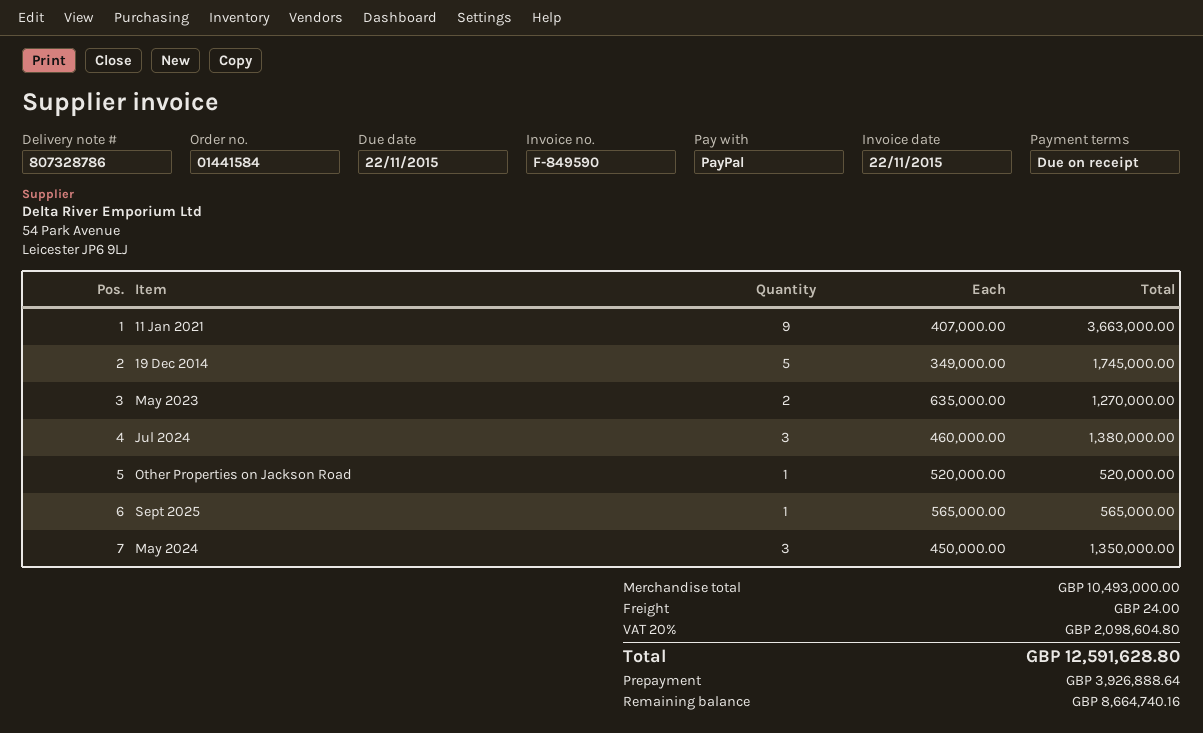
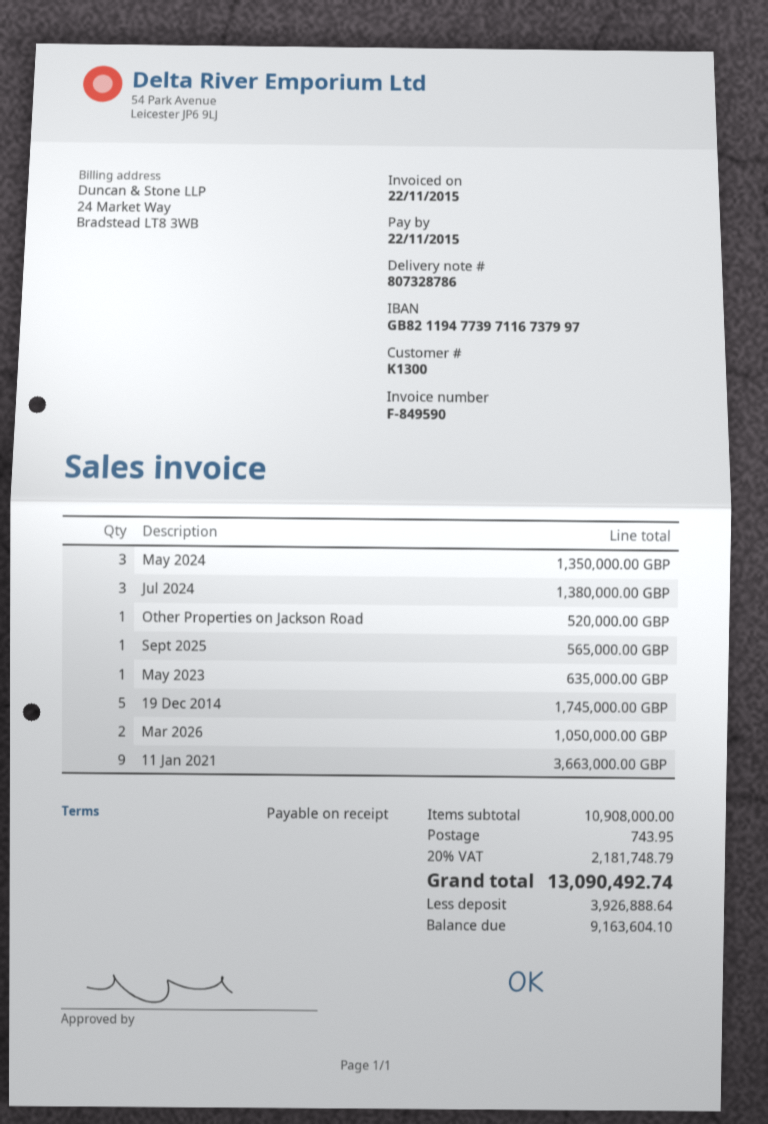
May 2023: 2 for 1270000.00 -> 1 for 635000.00
Mar 2026: none -> 2 for 1050000.00
subtotal: 10493000.00 -> 10908000.00
shipping: 24.00 -> 743.95
tax: 20% = 2098604.80 -> 20% = 2181748.79
total: 12591628.80 -> 13090492.74
balance: 8664740.16 -> 9163604.10

